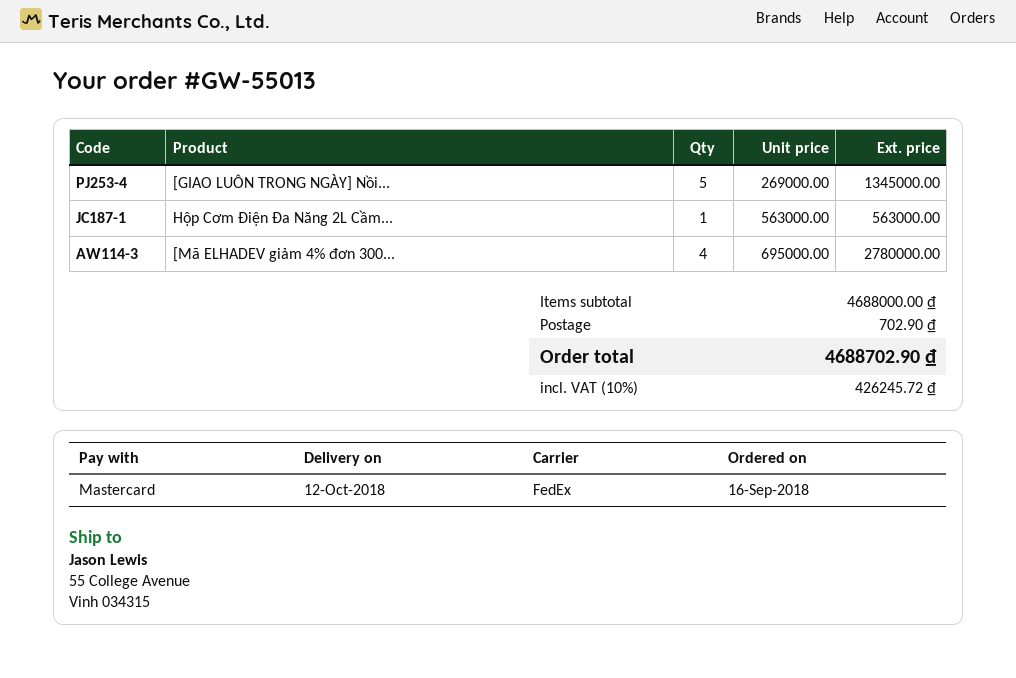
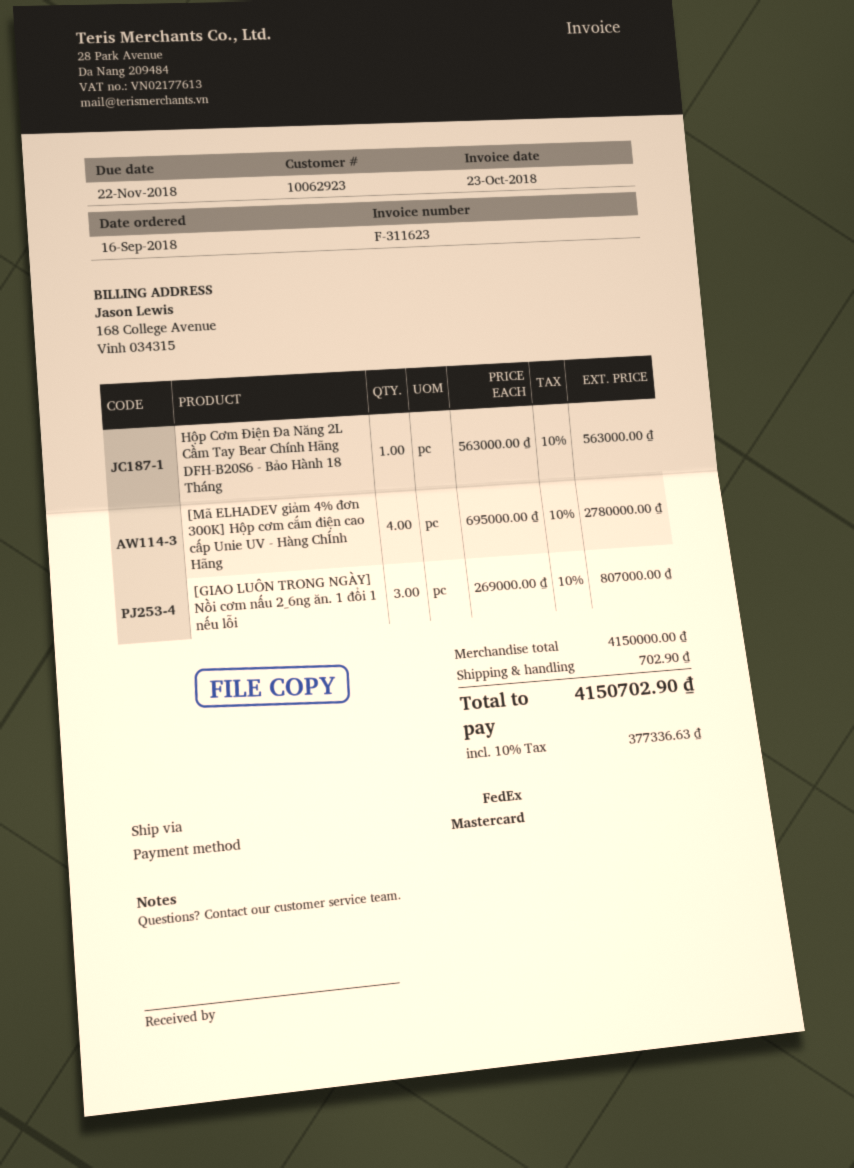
[GIAO LUÔN TRONG NGÀY] Nồi...: 5 x 269000.00 = 1345000.00 -> 3 x 269000.00 = 807000.00
subtotal: 4688000.00 -> 4150000.00
tax: 10% = 426245.72 -> 10% = 377336.63
total: 4688702.90 -> 4150702.90

